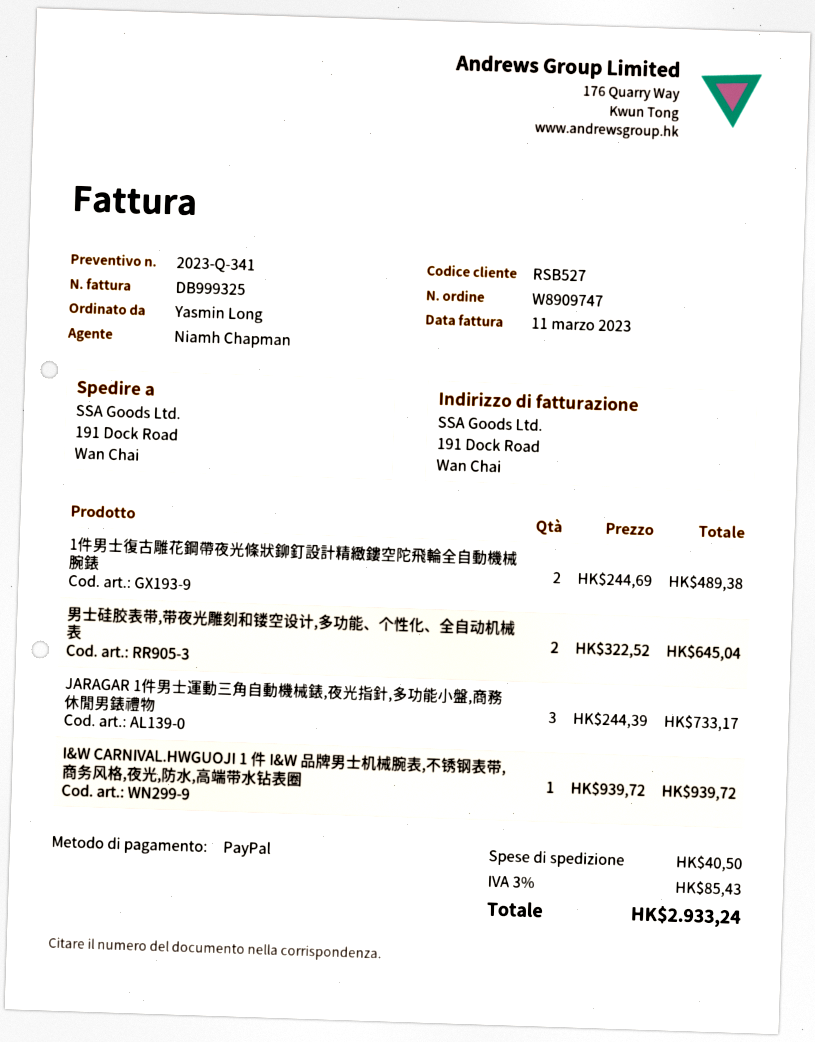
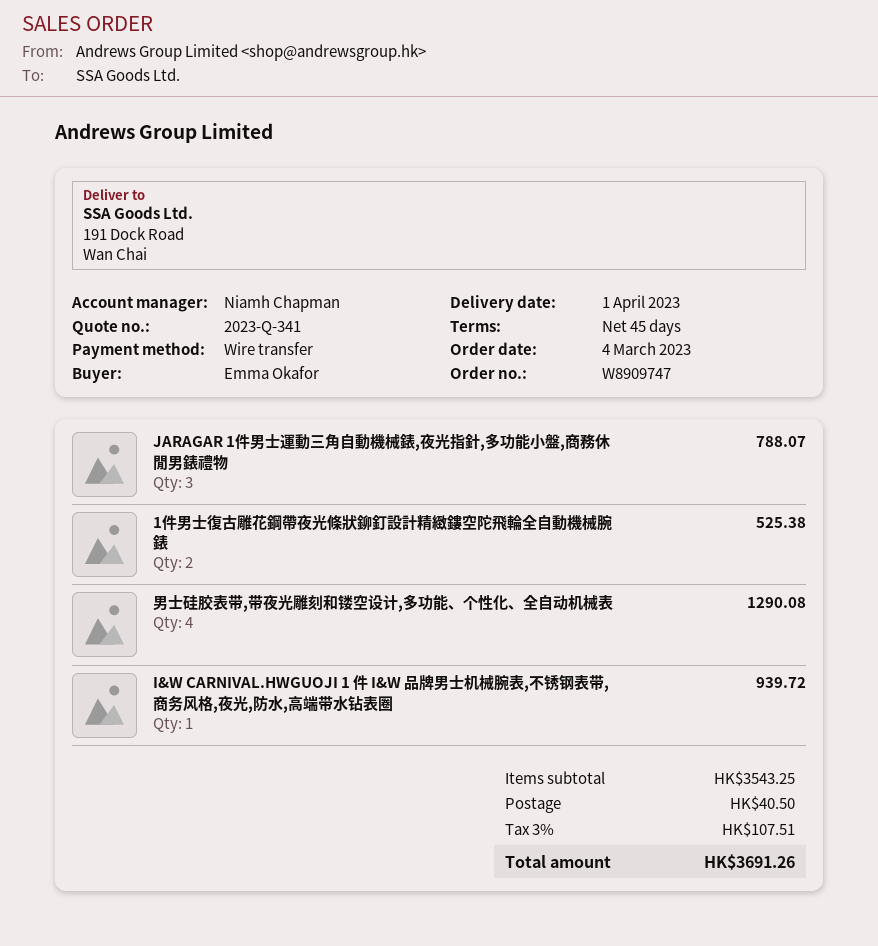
ordered by: Yasmin Long -> Emma Okafor
payment method: PayPal -> bank transfer
1件男士復古雕花鋼帶夜光條狀鉚釘設計精緻鏤空陀飛輪全自動機械腕錶: 2 for 489.38 -> 2 for 525.38
男士硅胶表带,带夜光雕刻和镂空设计,多功能、个性化、全自动机械表: 2 for 645.04 -> 4 for 1290.08
JARAGAR 1件男士運動三角自動機械錶,夜光指針,多功能小盤,商務休閒男錶禮物: 3 for 733.17 -> 3 for 788.07
tax: 3% = 85.43 -> 3% = 107.51
total: 2933.24 -> 3691.26

